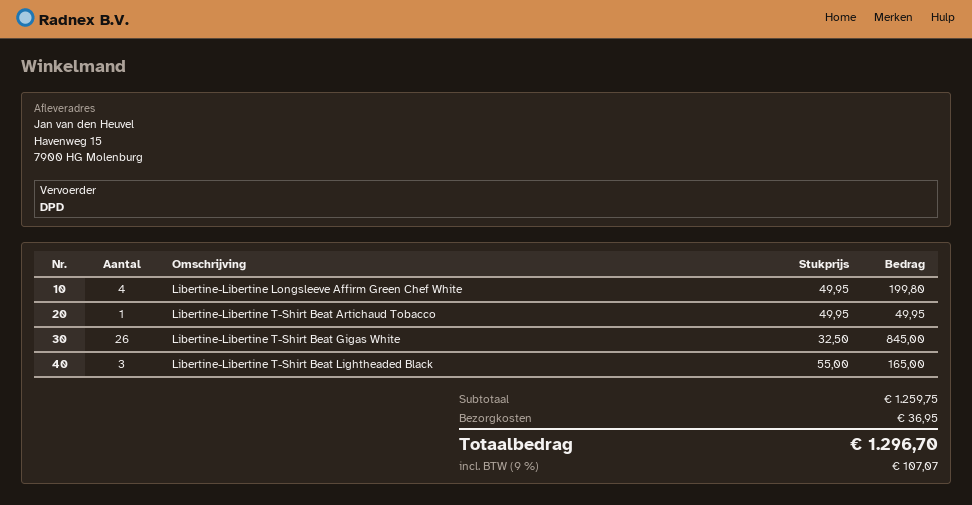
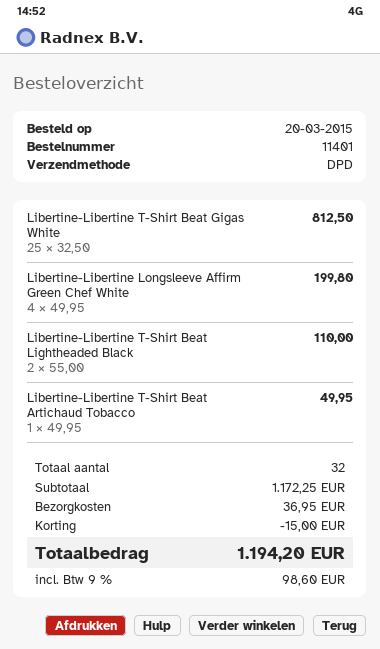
Libertine-Libertine T-Shirt Beat Gigas White: 26 x 32.50 = 845.00 -> 25 x 32.50 = 812.50
Libertine-Libertine T-Shirt Beat Lightheaded Black: 3 x 55.00 = 165.00 -> 2 x 55.00 = 110.00
subtotal: 1259.75 -> 1172.25
discount: none -> 15.00
tax: 9% = 107.07 -> 9% = 98.60
total: 1296.70 -> 1194.20

